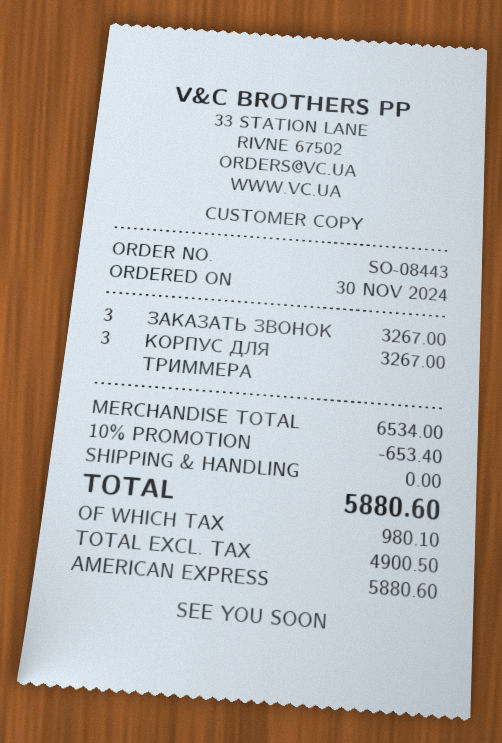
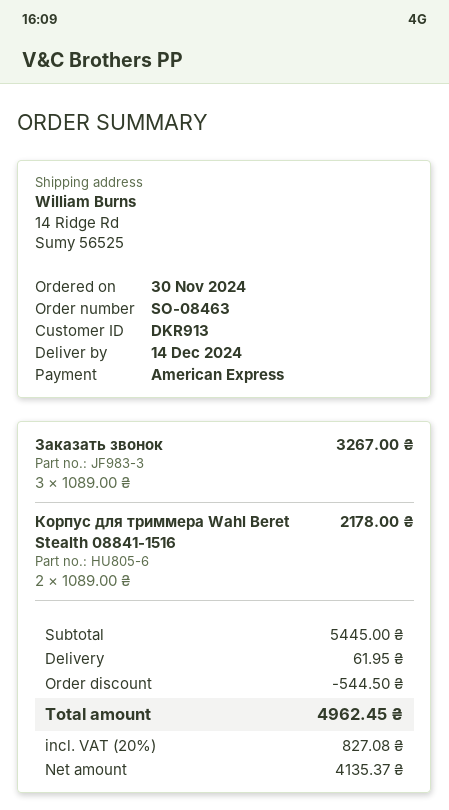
order number: SO-08443 -> SO-08463
КОРПУС ДЛЯ ТРИММЕРА: 3 for 3267.00 -> 2 for 2178.00
subtotal: 6534.00 -> 5445.00
discount: 653.40 -> 544.50
shipping: 0.00 -> 61.95
net: 4900.50 -> 4135.37
tax: 980.10 -> 827.08
total: 5880.60 -> 4962.45

